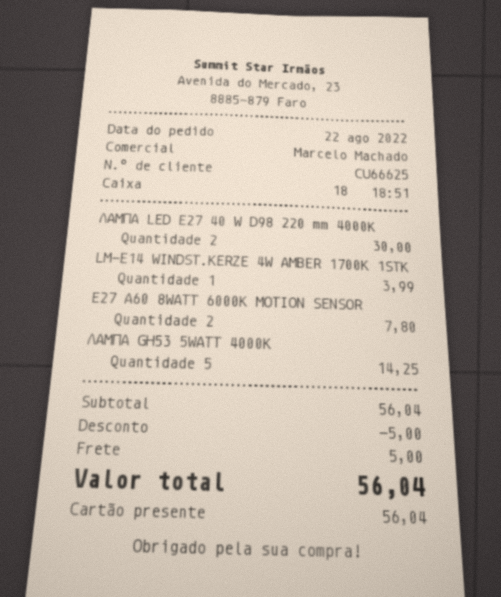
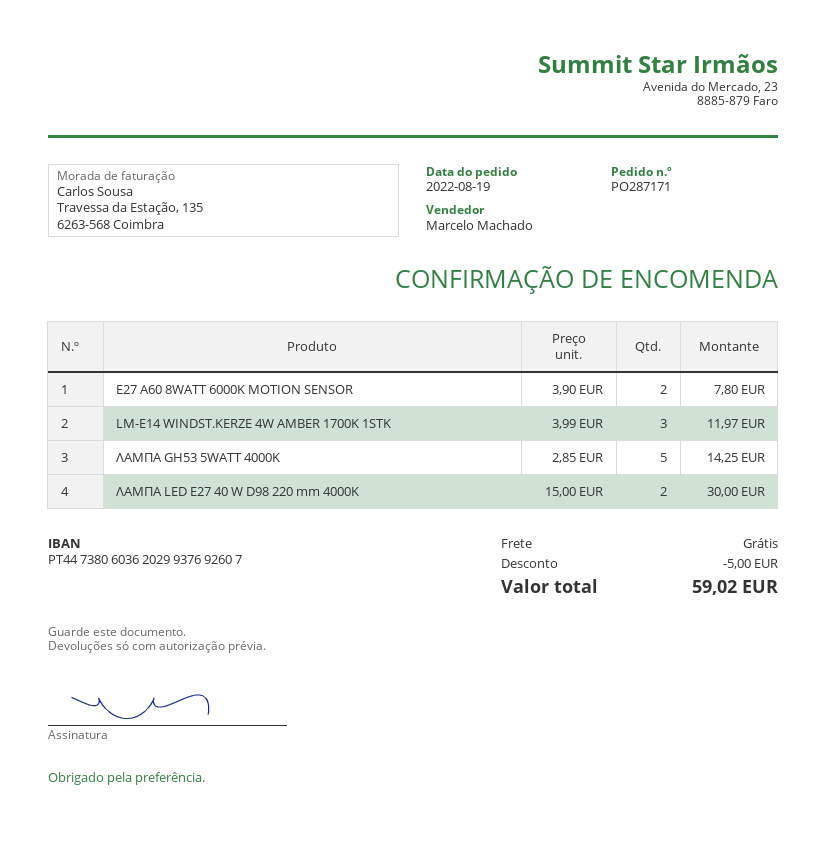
order date: 2022-08-22 -> 2022-08-19
LM-E14 WINDST.KERZE 4W AMBER 1700K 1STK: 1 for 3.99 -> 3 for 11.97
shipping: 5.00 -> 0.00
total: 56.04 -> 59.02

